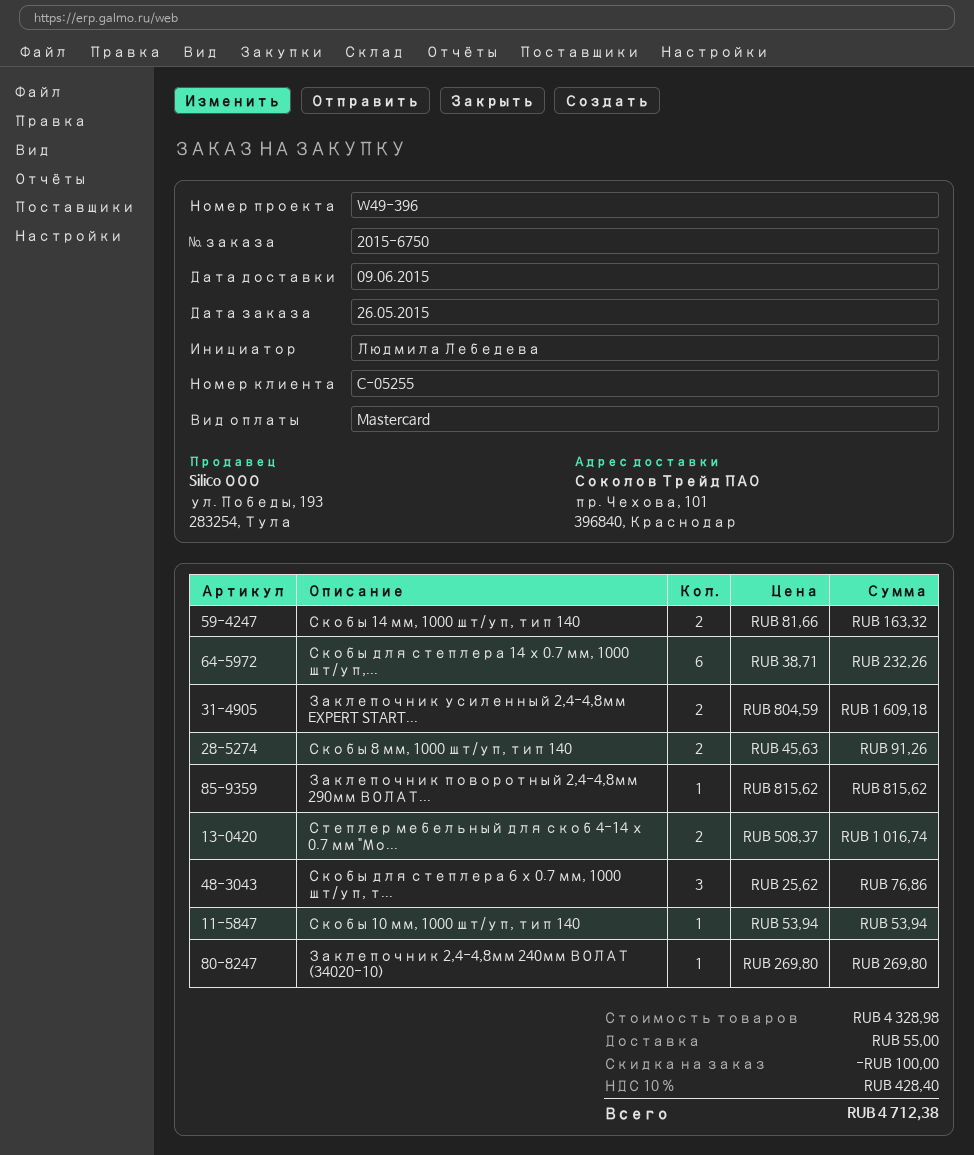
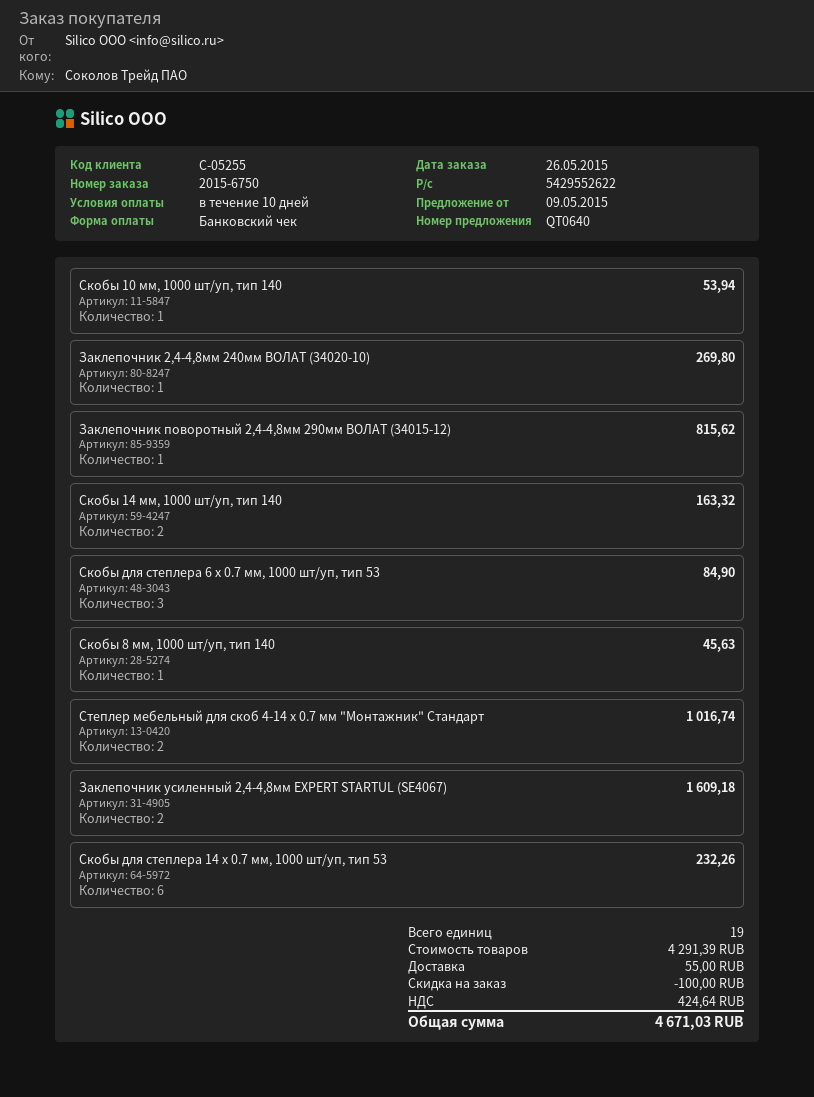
payment method: Mastercard -> cheque
Скобы 8 мм, 1000 шт/уп, тип 140: 2 for 91.26 -> 1 for 45.63
Скобы для степлера 6 х 0.7 мм, 1000 шт/уп, т...: 3 for 76.86 -> 3 for 84.90
subtotal: 4328.98 -> 4291.39
tax: 428.40 -> 424.64
total: 4712.38 -> 4671.03

